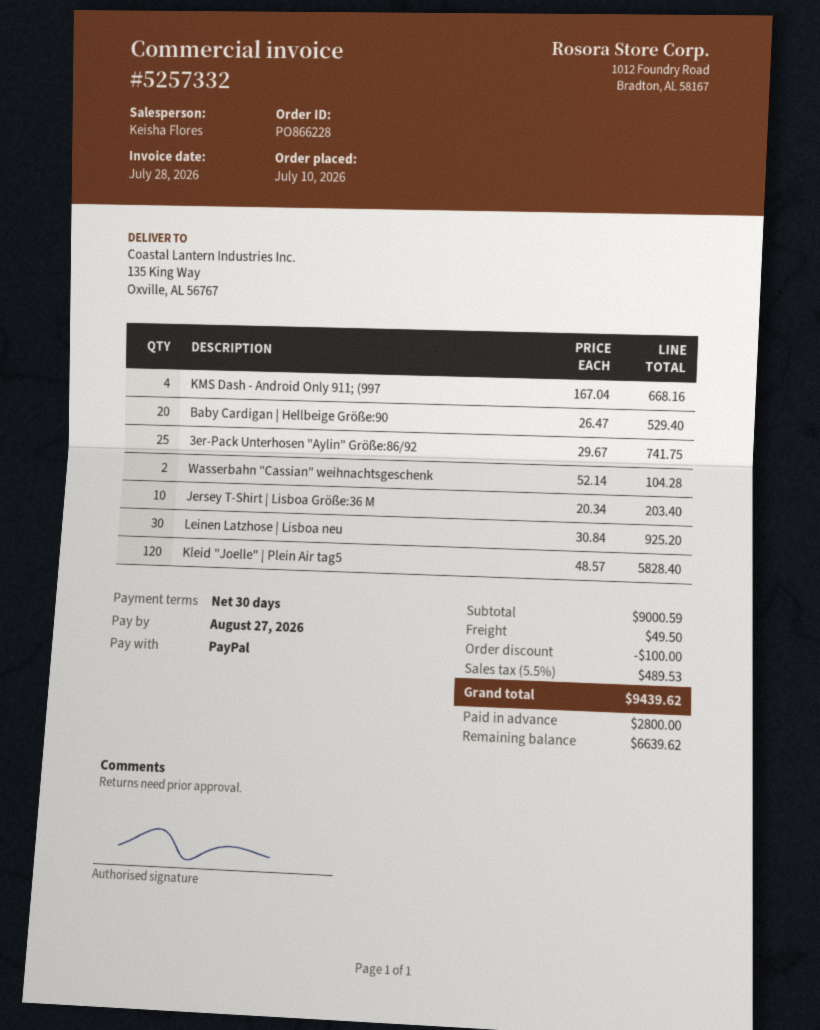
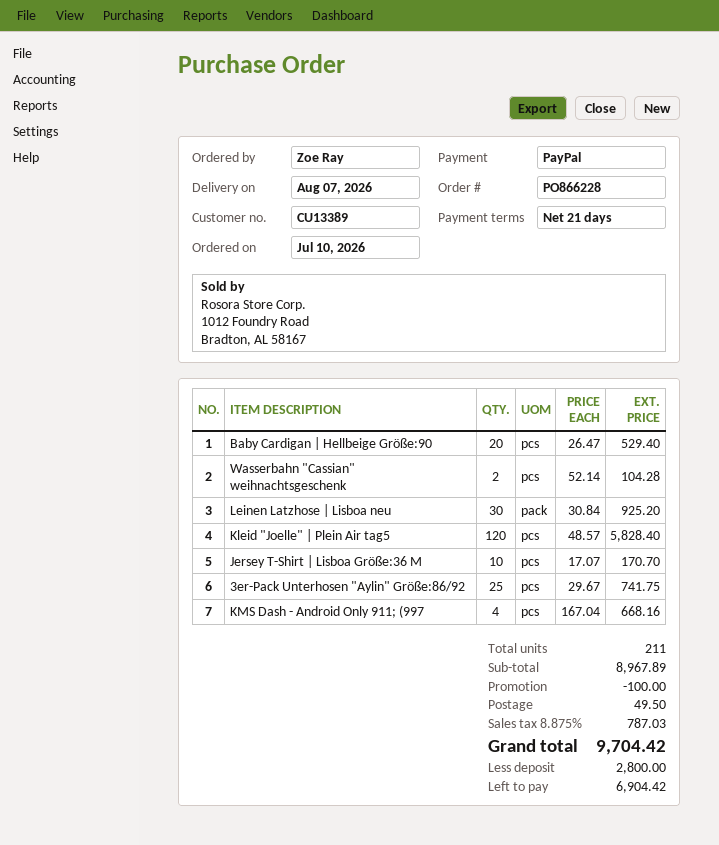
payment terms: 30 days -> 21 days
Jersey T-Shirt | Lisboa Größe:36 M: 10 x 20.34 = 203.40 -> 10 x 17.07 = 170.70
subtotal: 9000.59 -> 8967.89
tax: 5.5% = 489.53 -> 8.875% = 787.03
total: 9439.62 -> 9704.42
balance: 6639.62 -> 6904.42

